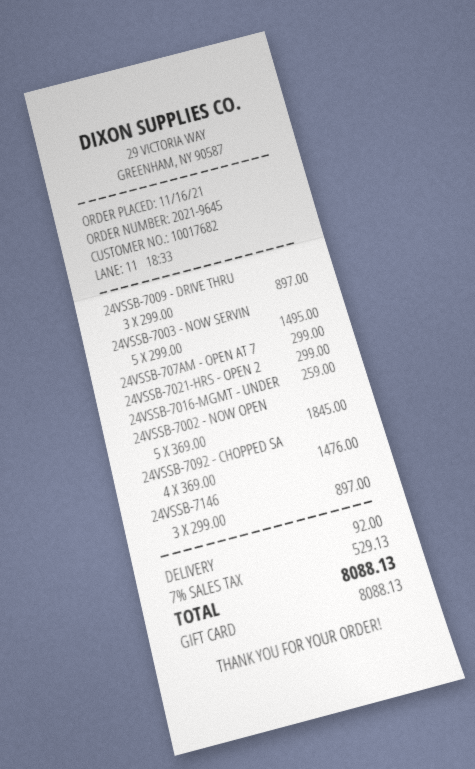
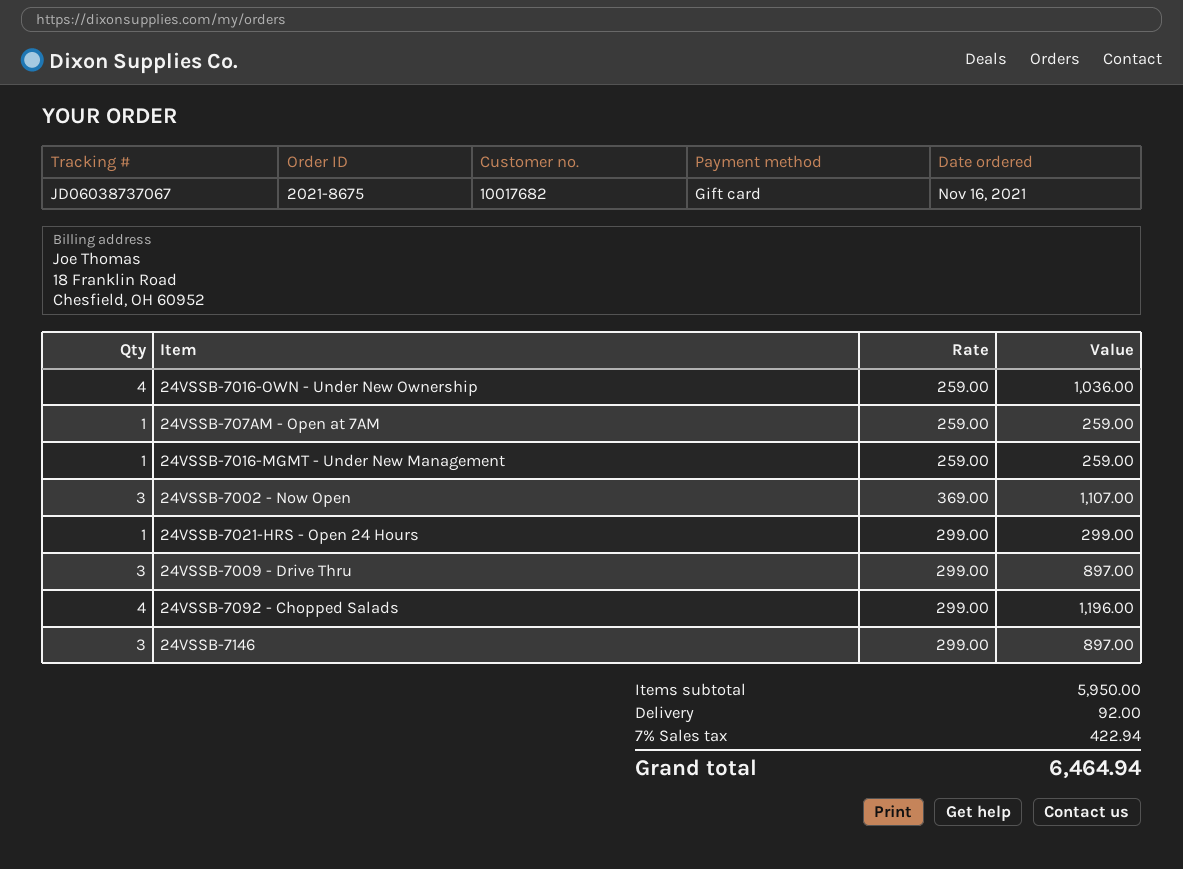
order number: 2021-9645 -> 2021-8675
24VSSB-7003 - NOW SERVIN: 5 x 299.00 = 1495.00 -> none
24VSSB-707AM - OPEN AT 7: 1 x 299.00 = 299.00 -> 1 x 259.00 = 259.00
24VSSB-7002 - NOW OPEN: 5 x 369.00 = 1845.00 -> 3 x 369.00 = 1107.00
24VSSB-7092 - CHOPPED SA: 4 x 369.00 = 1476.00 -> 4 x 299.00 = 1196.00
24VSSB-7016-OWN - Under New Ownership: none -> 4 x 259.00 = 1036.00
tax: 7% = 529.13 -> 7% = 422.94
total: 8088.13 -> 6464.94

